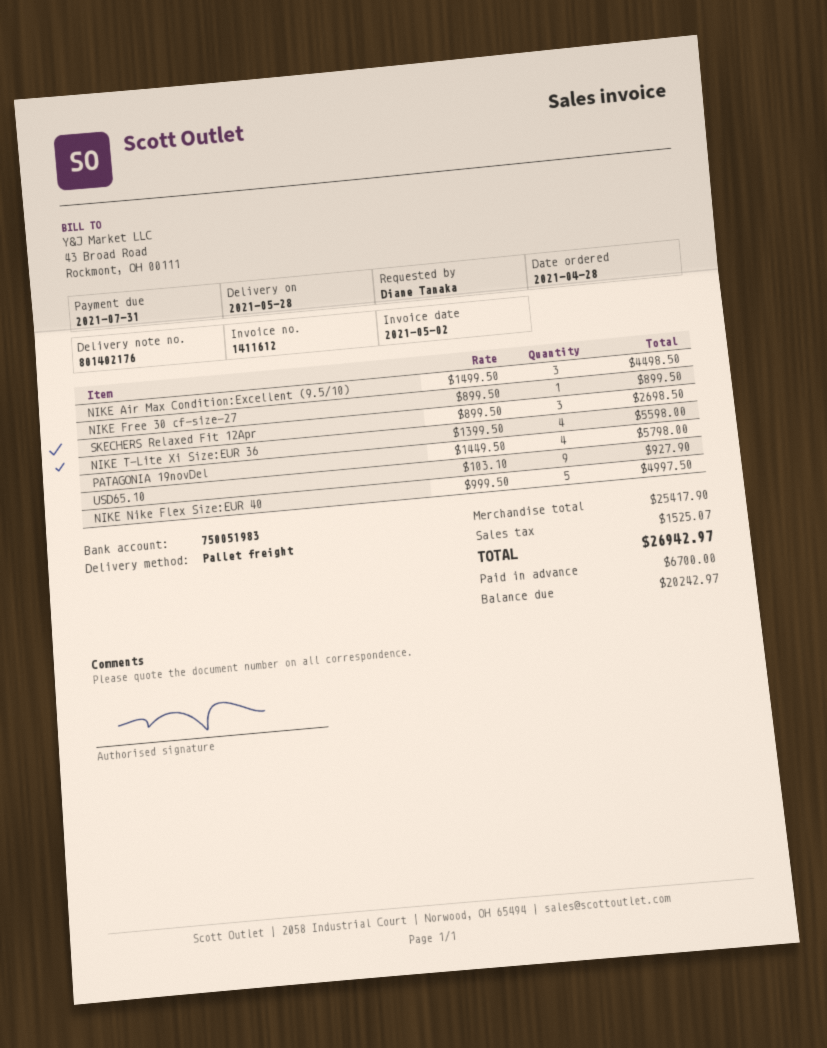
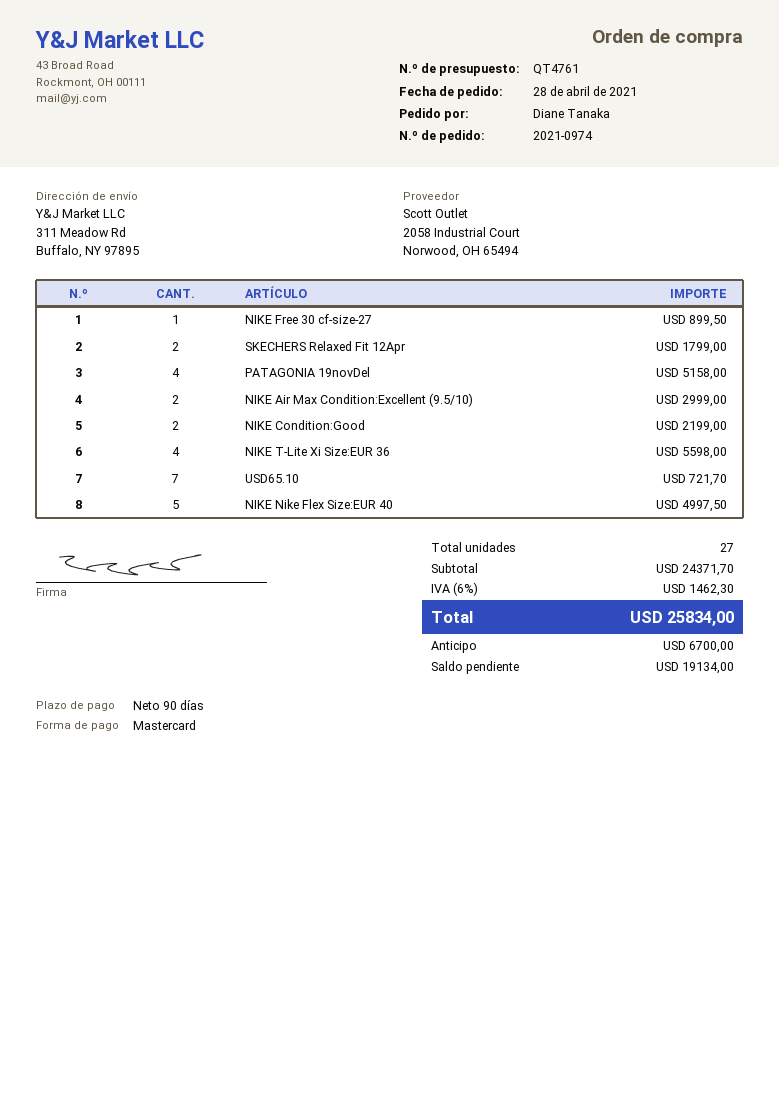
NIKE Air Max Condition:Excellent (9.5/10): 3 for 4498.50 -> 2 for 2999.00
SKECHERS Relaxed Fit 12Apr: 3 for 2698.50 -> 2 for 1799.00
PATAGONIA 19novDel: 4 for 5798.00 -> 4 for 5158.00
USD65.10: 9 for 927.90 -> 7 for 721.70
NIKE Condition:Good: none -> 2 for 2199.00
subtotal: 25417.90 -> 24371.70
tax: 1525.07 -> 1462.30
total: 26942.97 -> 25834.00
balance: 20242.97 -> 19134.00

